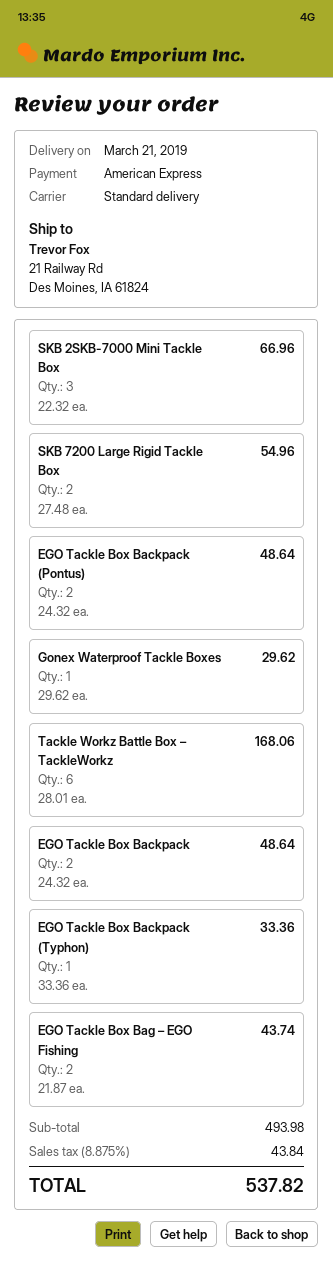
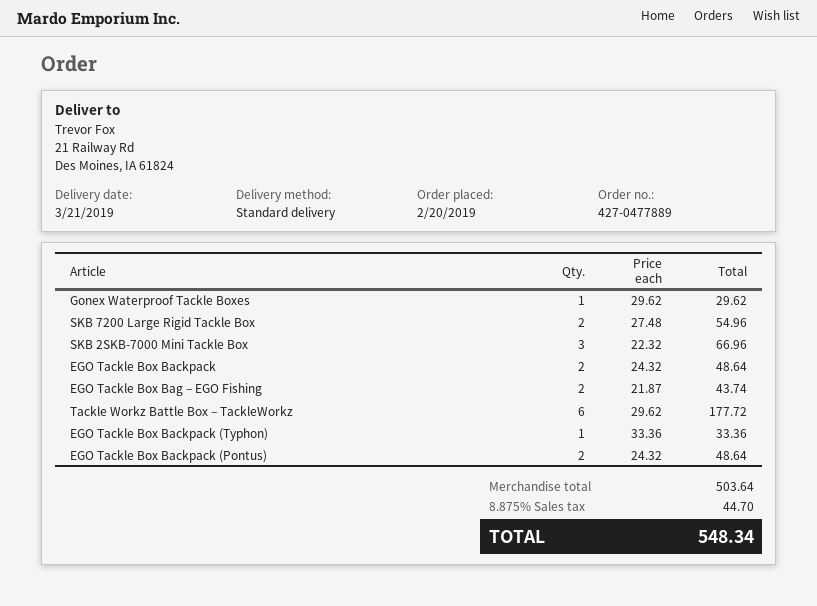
Tackle Workz Battle Box – TackleWorkz: 6 x 28.01 = 168.06 -> 6 x 29.62 = 177.72
subtotal: 493.98 -> 503.64
tax: 8.875% = 43.84 -> 8.875% = 44.70
total: 537.82 -> 548.34

